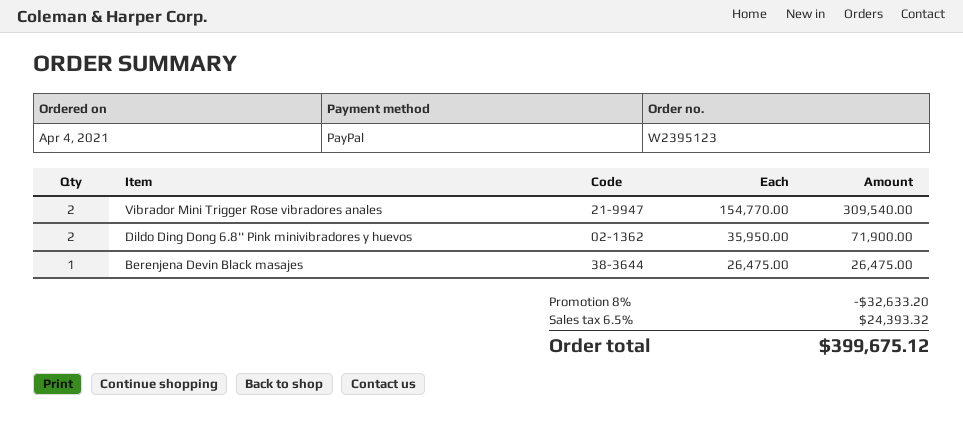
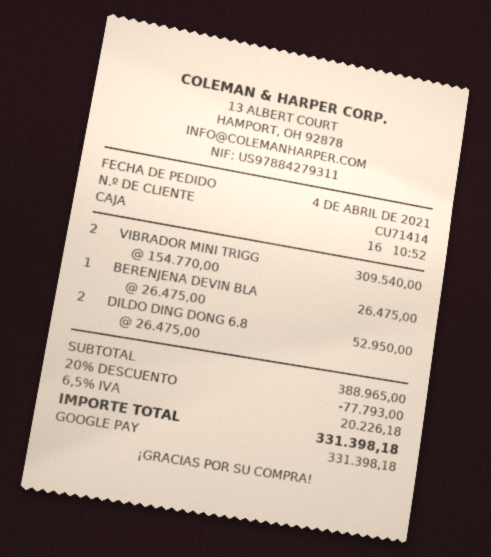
payment method: PayPal -> Google Pay
Dildo Ding Dong 6.8'' Pink minivibradores y huevos: 2 x 35950.00 = 71900.00 -> 2 x 26475.00 = 52950.00
discount: 8% = 32633.20 -> 20% = 77793.00
tax: 6.5% = 24393.32 -> 6.5% = 20226.18
total: 399675.12 -> 331398.18

